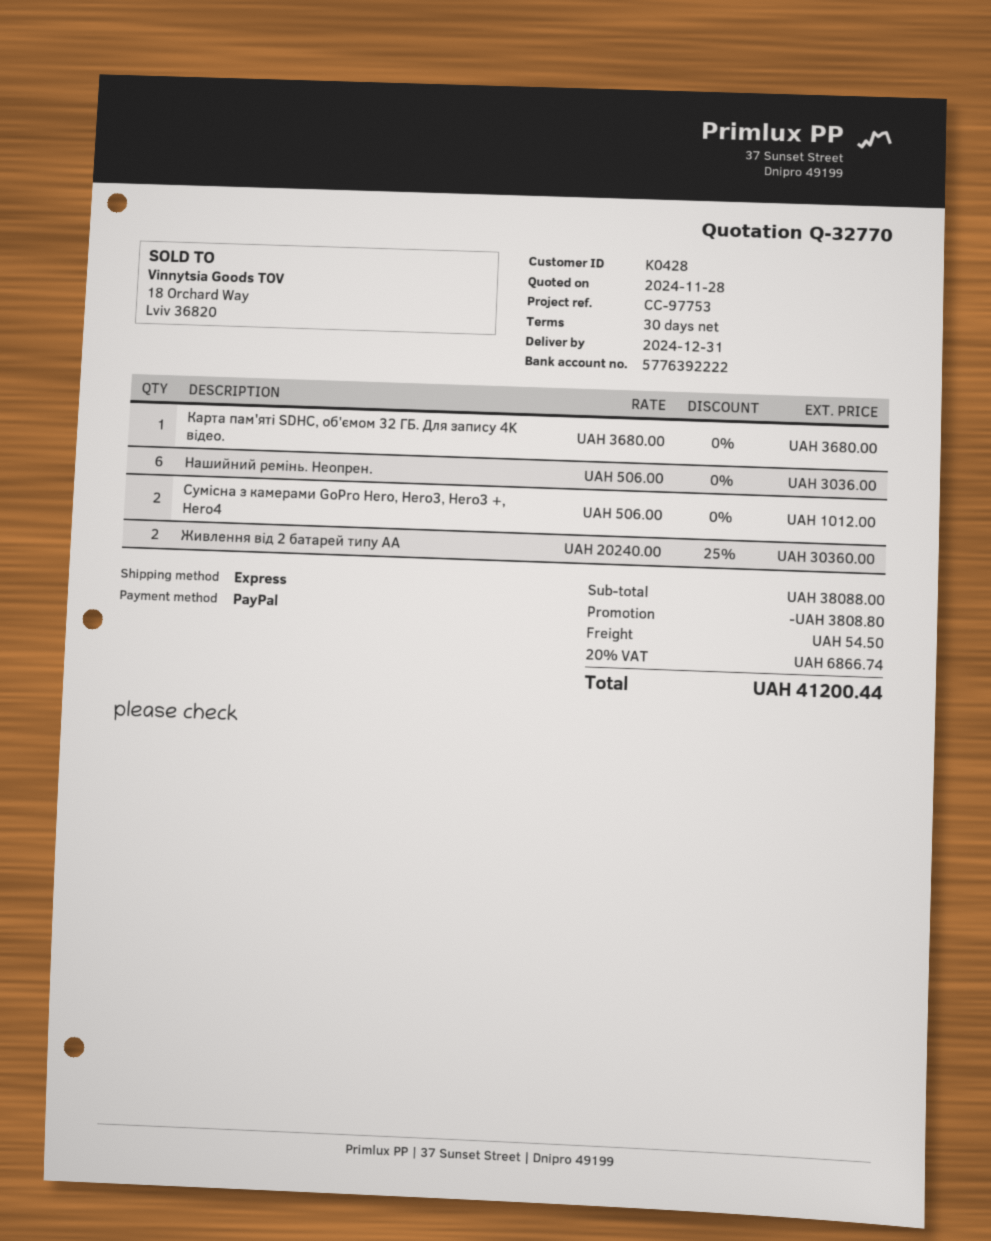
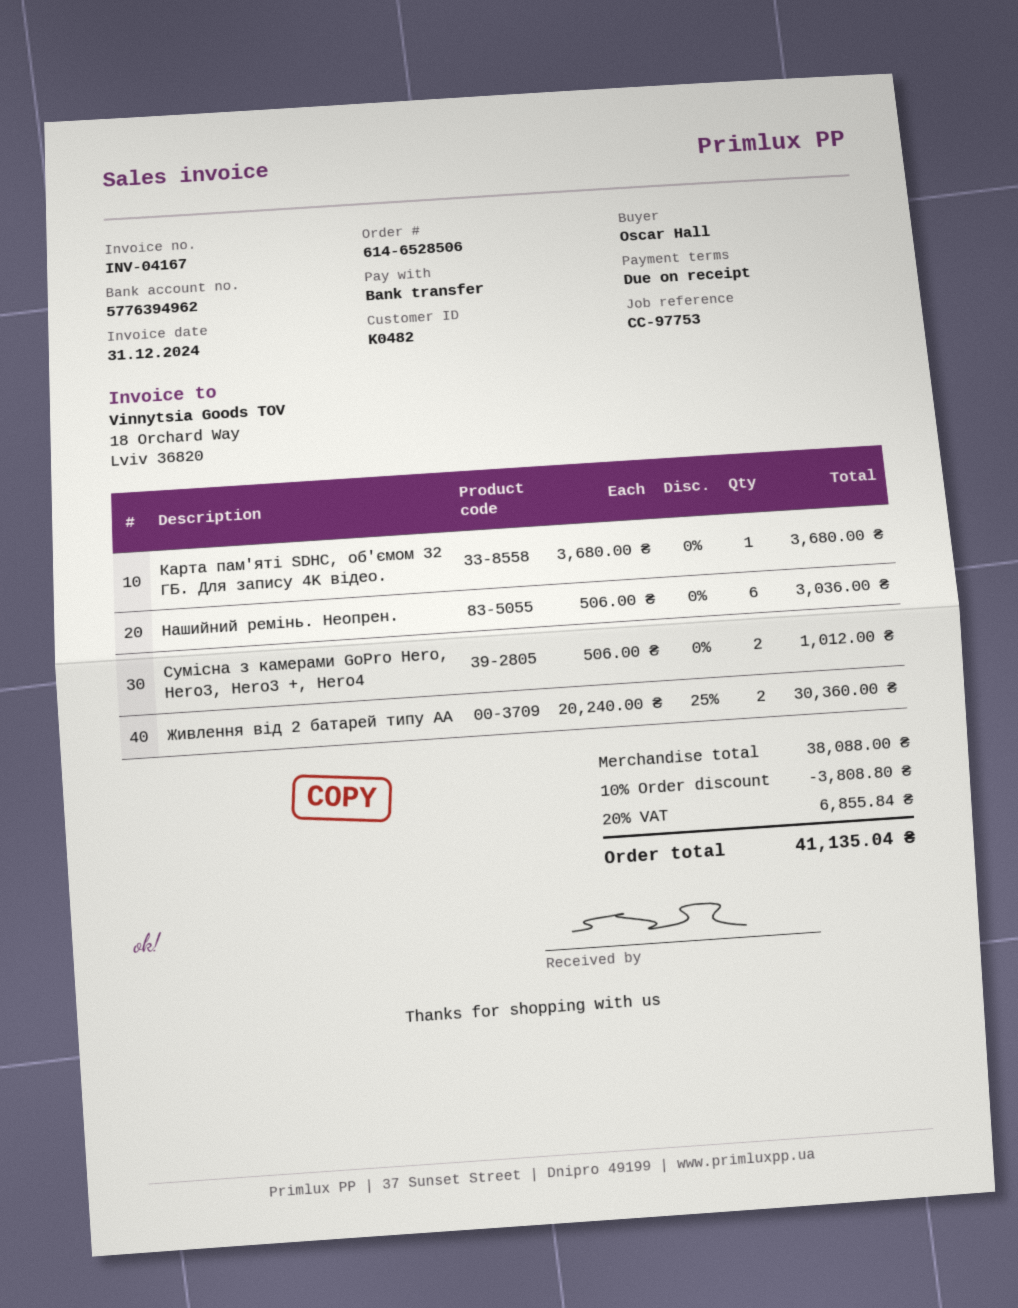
payment terms: 30 days -> on receipt
customer number: K0428 -> K0482
payment method: PayPal -> bank transfer
bank account: 5776392222 -> 5776394962
shipping: 54.50 -> none
tax: 20% = 6866.74 -> 20% = 6855.84
total: 41200.44 -> 41135.04

